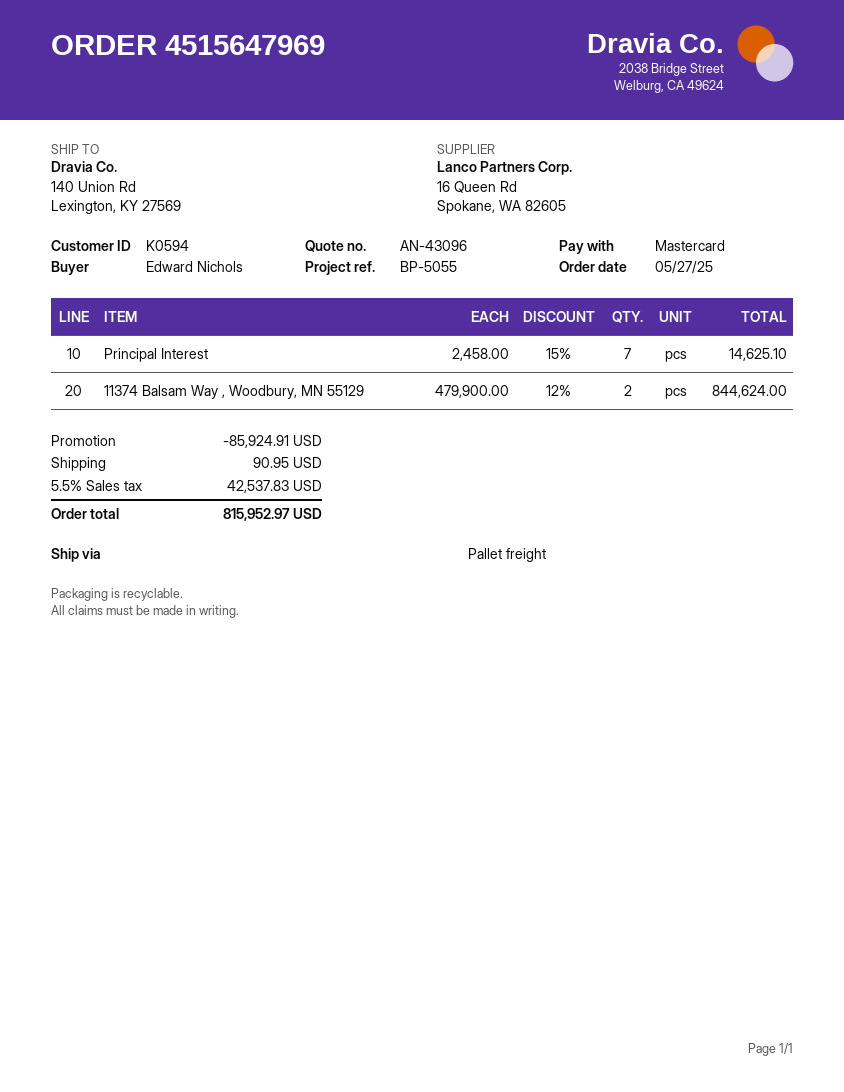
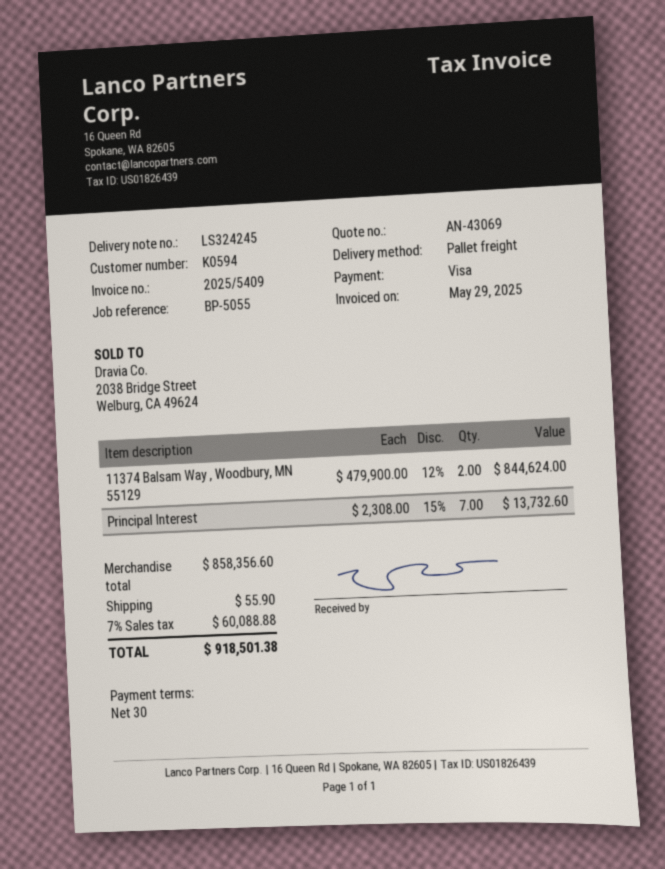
quote number: AN-43096 -> AN-43069
payment method: Mastercard -> Visa
Principal Interest: 7 x 2458.00 - 15% = 14625.10 -> 7 x 2308.00 - 15% = 13732.60
discount: 85924.91 -> none
shipping: 90.95 -> 55.90
tax: 5.5% = 42537.83 -> 7% = 60088.88
total: 815952.97 -> 918501.38

